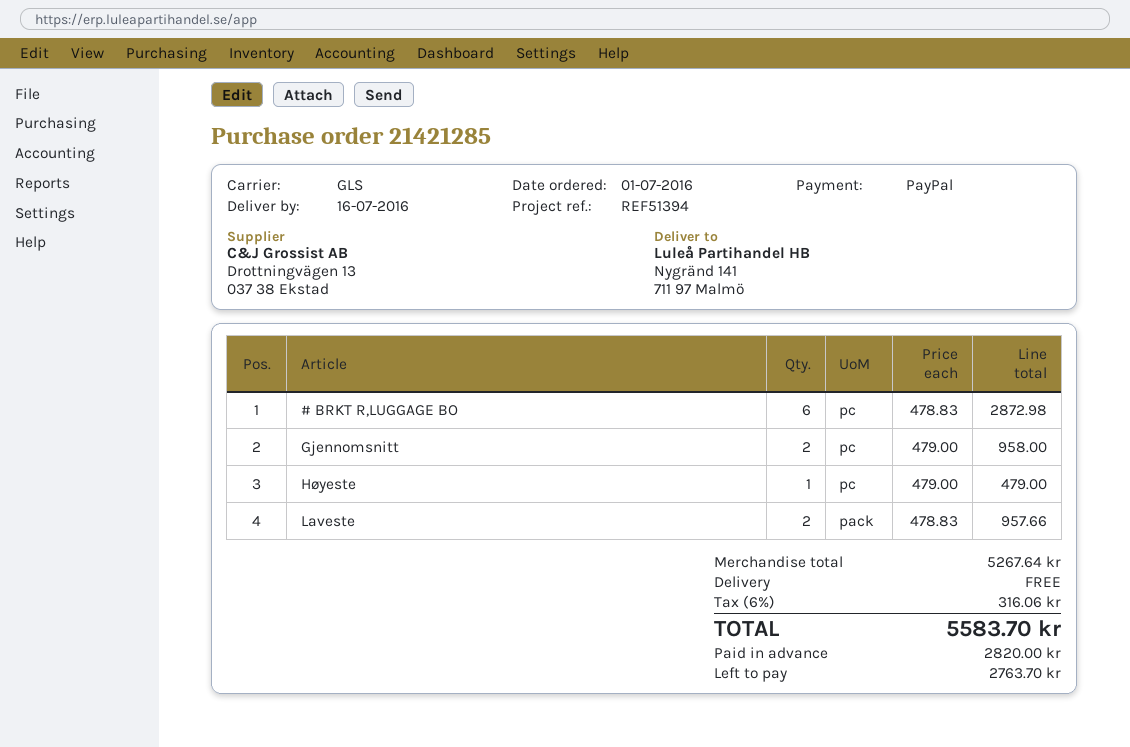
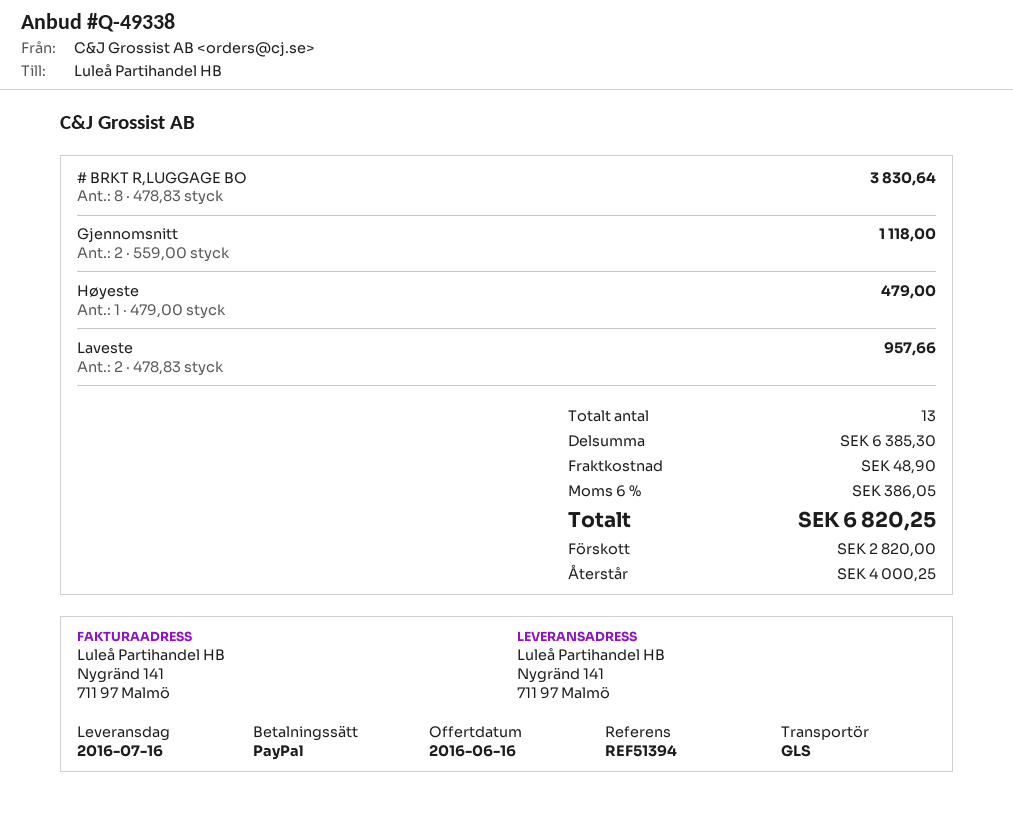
# BRKT R,LUGGAGE BO: 6 x 478.83 = 2872.98 -> 8 x 478.83 = 3830.64
Gjennomsnitt: 2 x 479.00 = 958.00 -> 2 x 559.00 = 1118.00
subtotal: 5267.64 -> 6385.30
shipping: 0.00 -> 48.90
tax: 6% = 316.06 -> 6% = 386.05
total: 5583.70 -> 6820.25
balance: 2763.70 -> 4000.25

